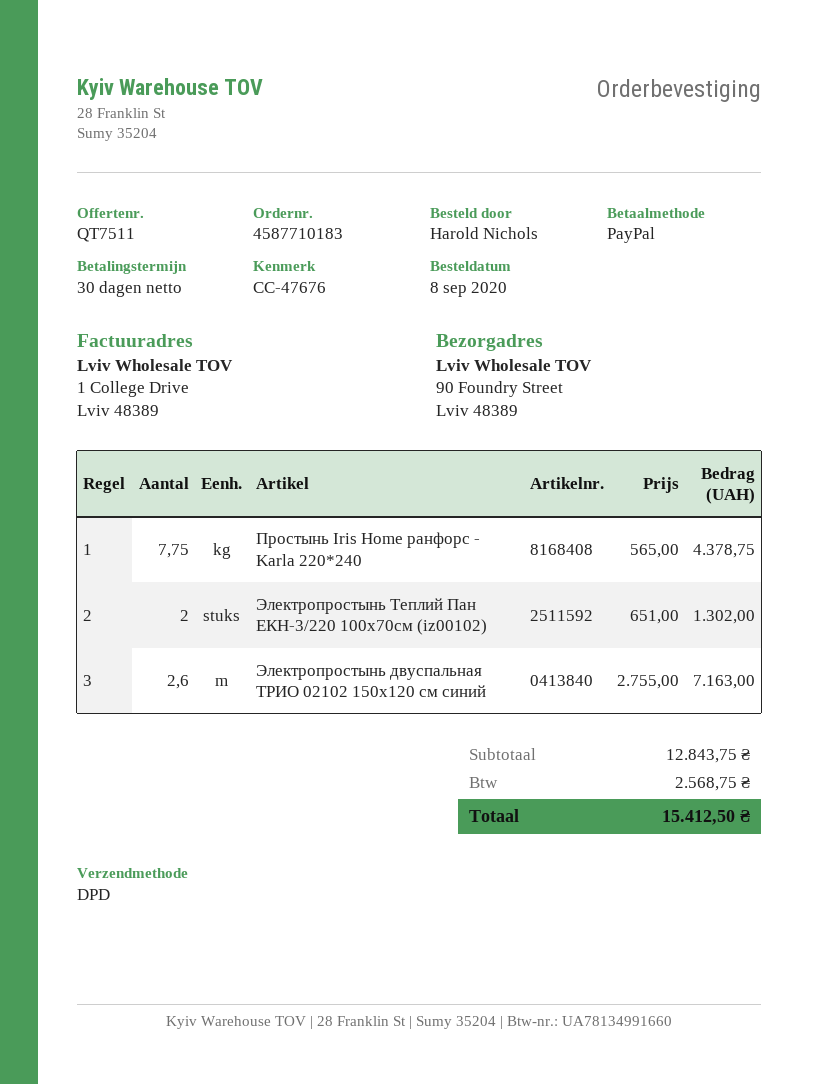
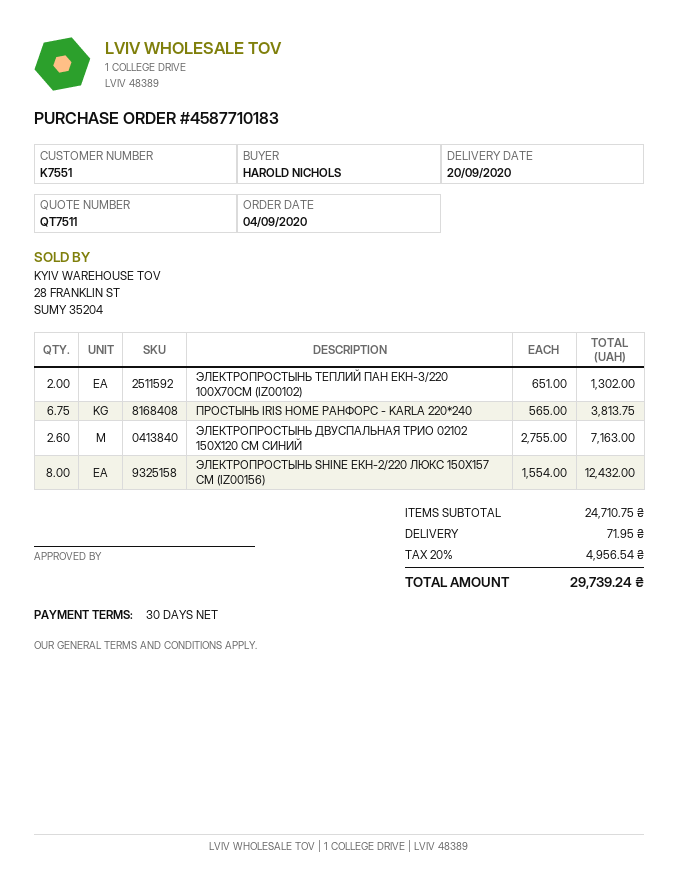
order date: 2020-09-08 -> 2020-09-04
Простынь Iris Home ранфорс - Karla 220*240: 7.75 x 565.00 = 4378.75 -> 6.75 x 565.00 = 3813.75
ЭЛЕКТРОПРОСТЫНЬ SHINE EКН-2/220 ЛЮКС 150X157 СМ (IZ00156): none -> 8 x 1554.00 = 12432.00
subtotal: 12843.75 -> 24710.75
shipping: none -> 71.95
tax: 2568.75 -> 4956.54
total: 15412.50 -> 29739.24

